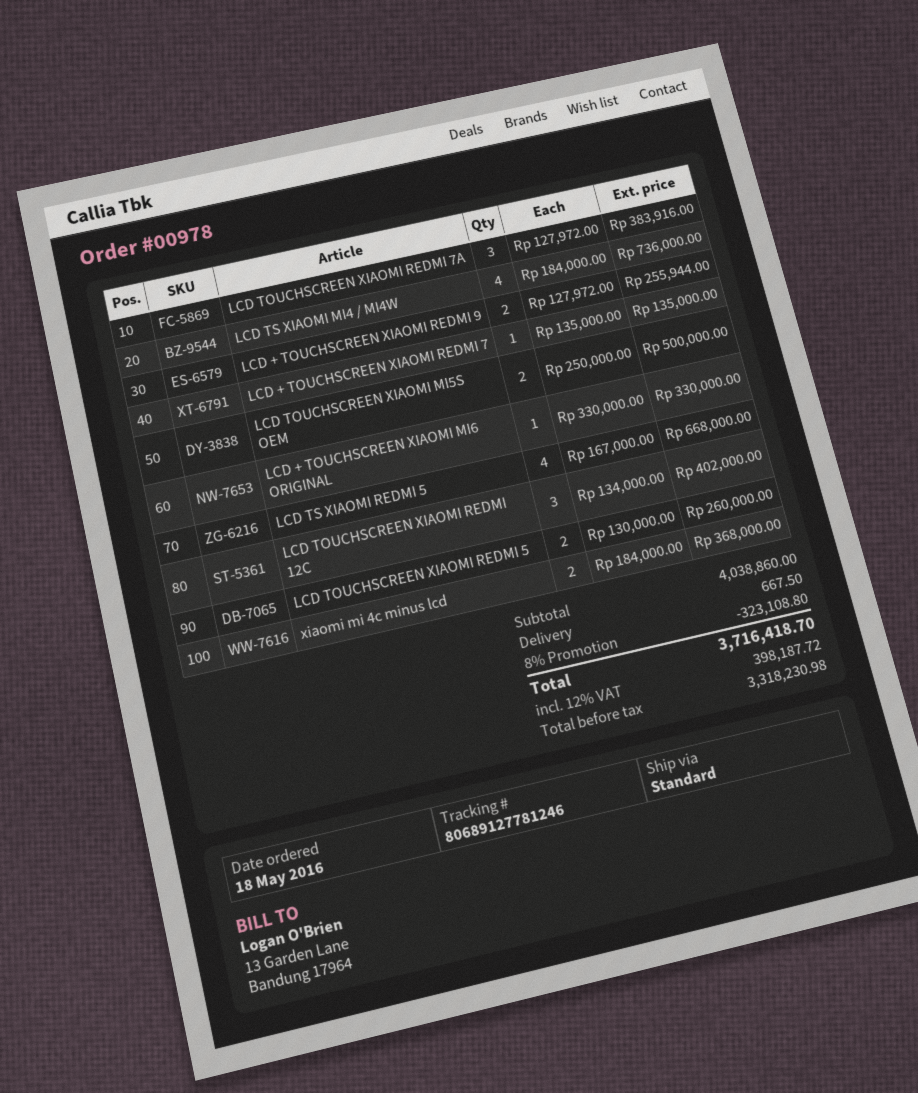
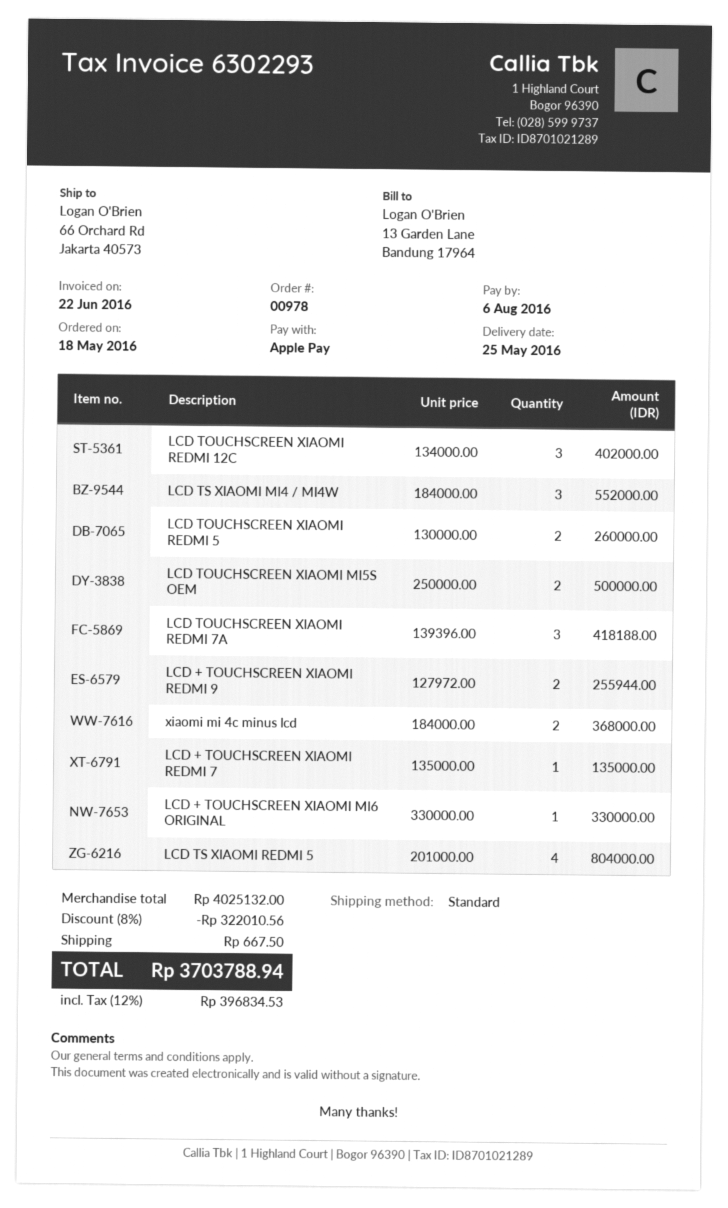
LCD TOUCHSCREEN XIAOMI REDMI 7A: 3 x 127972.00 = 383916.00 -> 3 x 139396.00 = 418188.00
LCD TS XIAOMI MI4 / MI4W: 4 x 184000.00 = 736000.00 -> 3 x 184000.00 = 552000.00
LCD TS XIAOMI REDMI 5: 4 x 167000.00 = 668000.00 -> 4 x 201000.00 = 804000.00
subtotal: 4038860.00 -> 4025132.00
discount: 8% = 323108.80 -> 8% = 322010.56
tax: 12% = 398187.72 -> 12% = 396834.53
total: 3716418.70 -> 3703788.94

